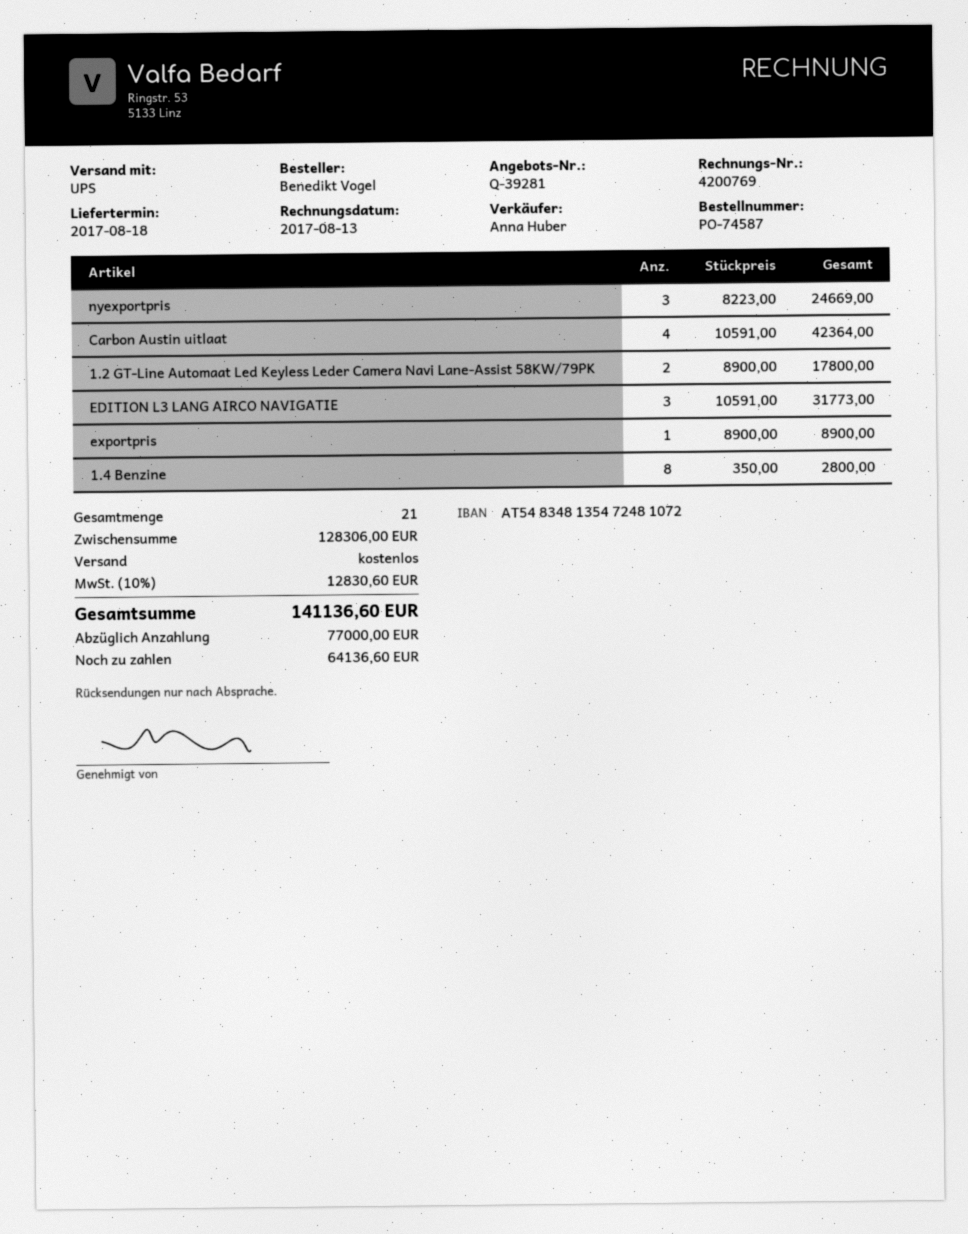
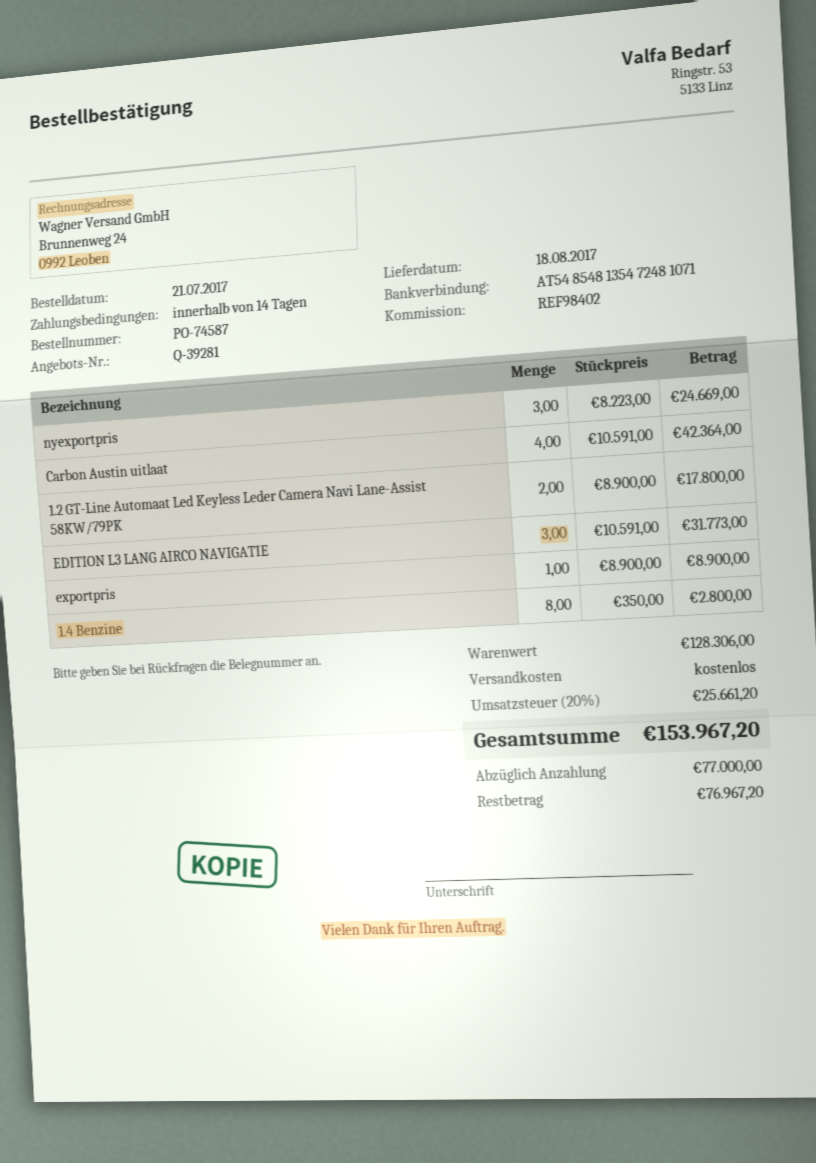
bank account: AT548348135472481072 -> AT548548135472481071
tax: 10% = 12830.60 -> 20% = 25661.20
total: 141136.60 -> 153967.20
balance: 64136.60 -> 76967.20

